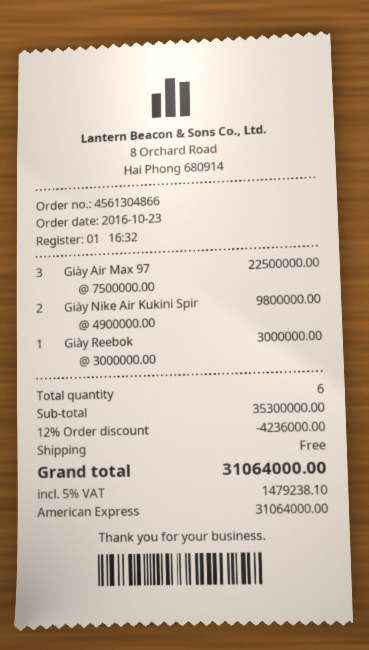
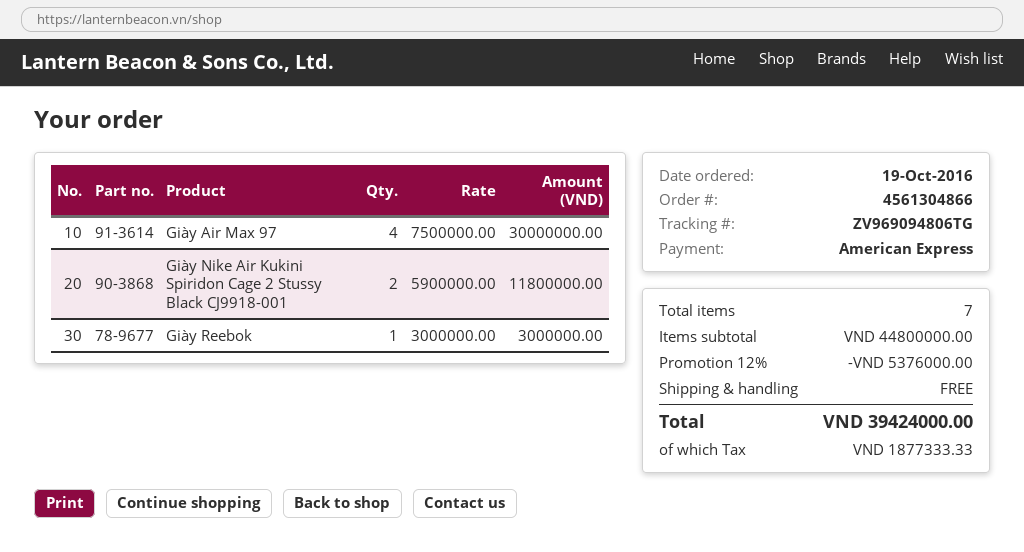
order date: 2016-10-23 -> 2016-10-19
Giày Air Max 97: 3 x 7500000.00 = 22500000.00 -> 4 x 7500000.00 = 30000000.00
Giày Nike Air Kukini Spir: 2 x 4900000.00 = 9800000.00 -> 2 x 5900000.00 = 11800000.00
total quantity: 6 -> 7
subtotal: 35300000.00 -> 44800000.00
discount: 12% = 4236000.00 -> 12% = 5376000.00
tax: 1479238.10 -> 1877333.33
total: 31064000.00 -> 39424000.00

